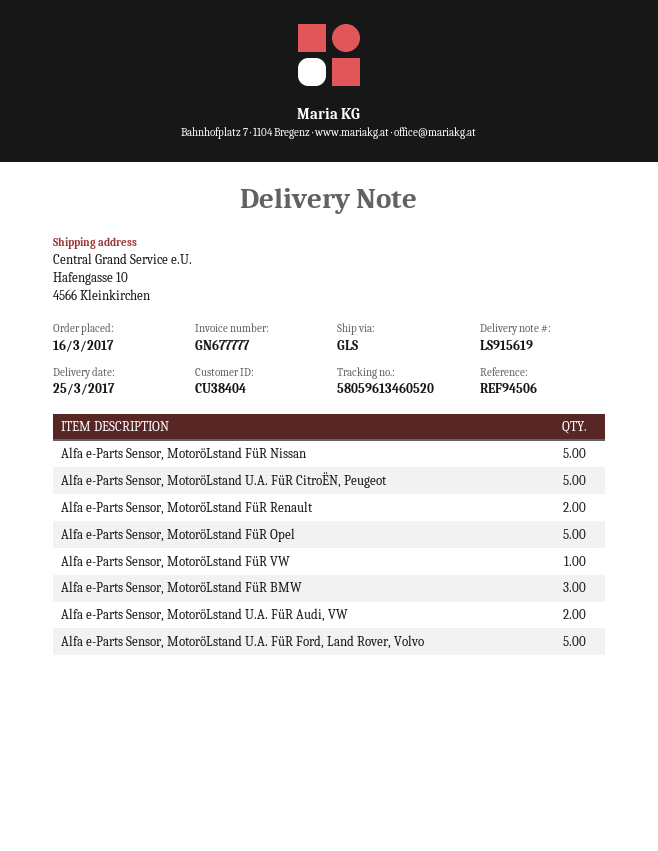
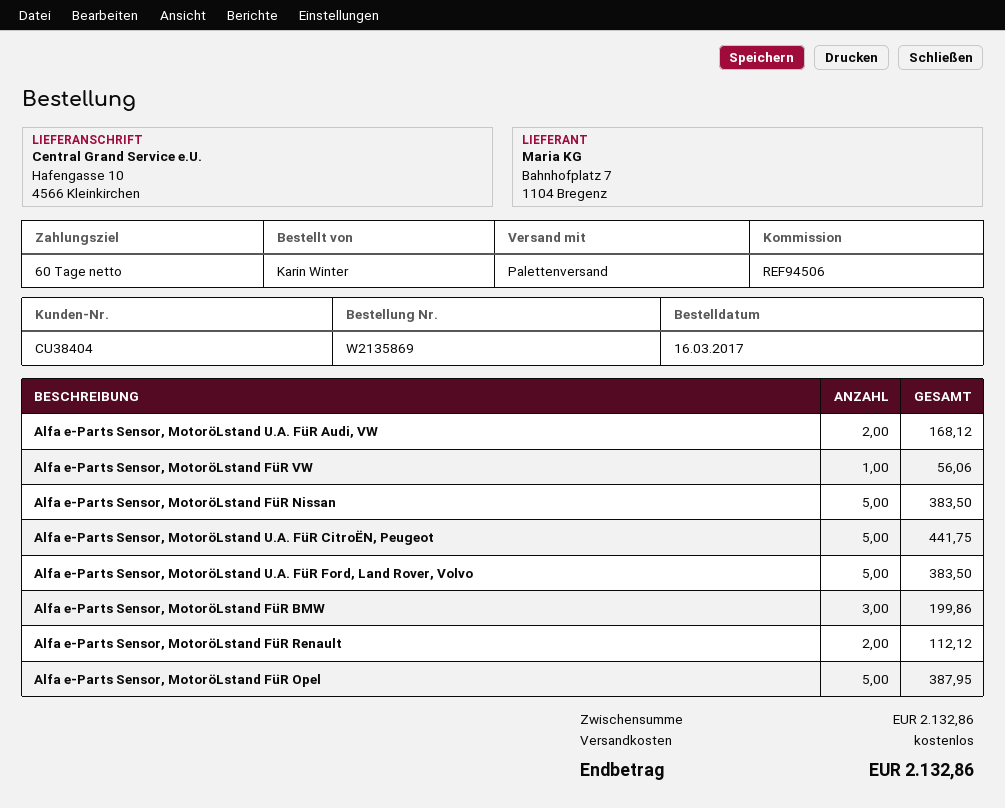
shipping method: GLS -> pallet freight

